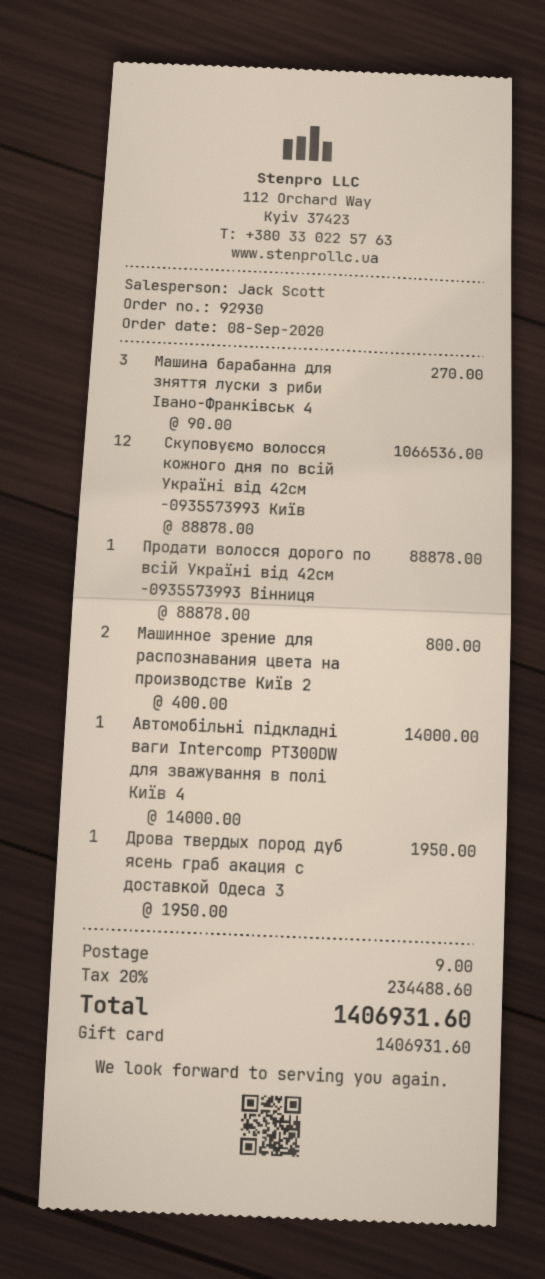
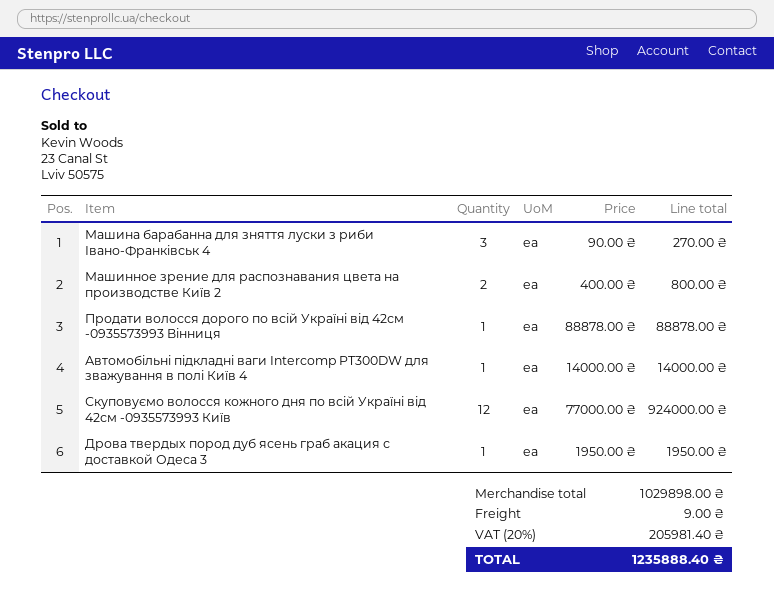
Скуповуємо волосся кожного дня по всій Україні від 42см -0935573993 Київ: 12 x 88878.00 = 1066536.00 -> 12 x 77000.00 = 924000.00
tax: 20% = 234488.60 -> 20% = 205981.40
total: 1406931.60 -> 1235888.40

